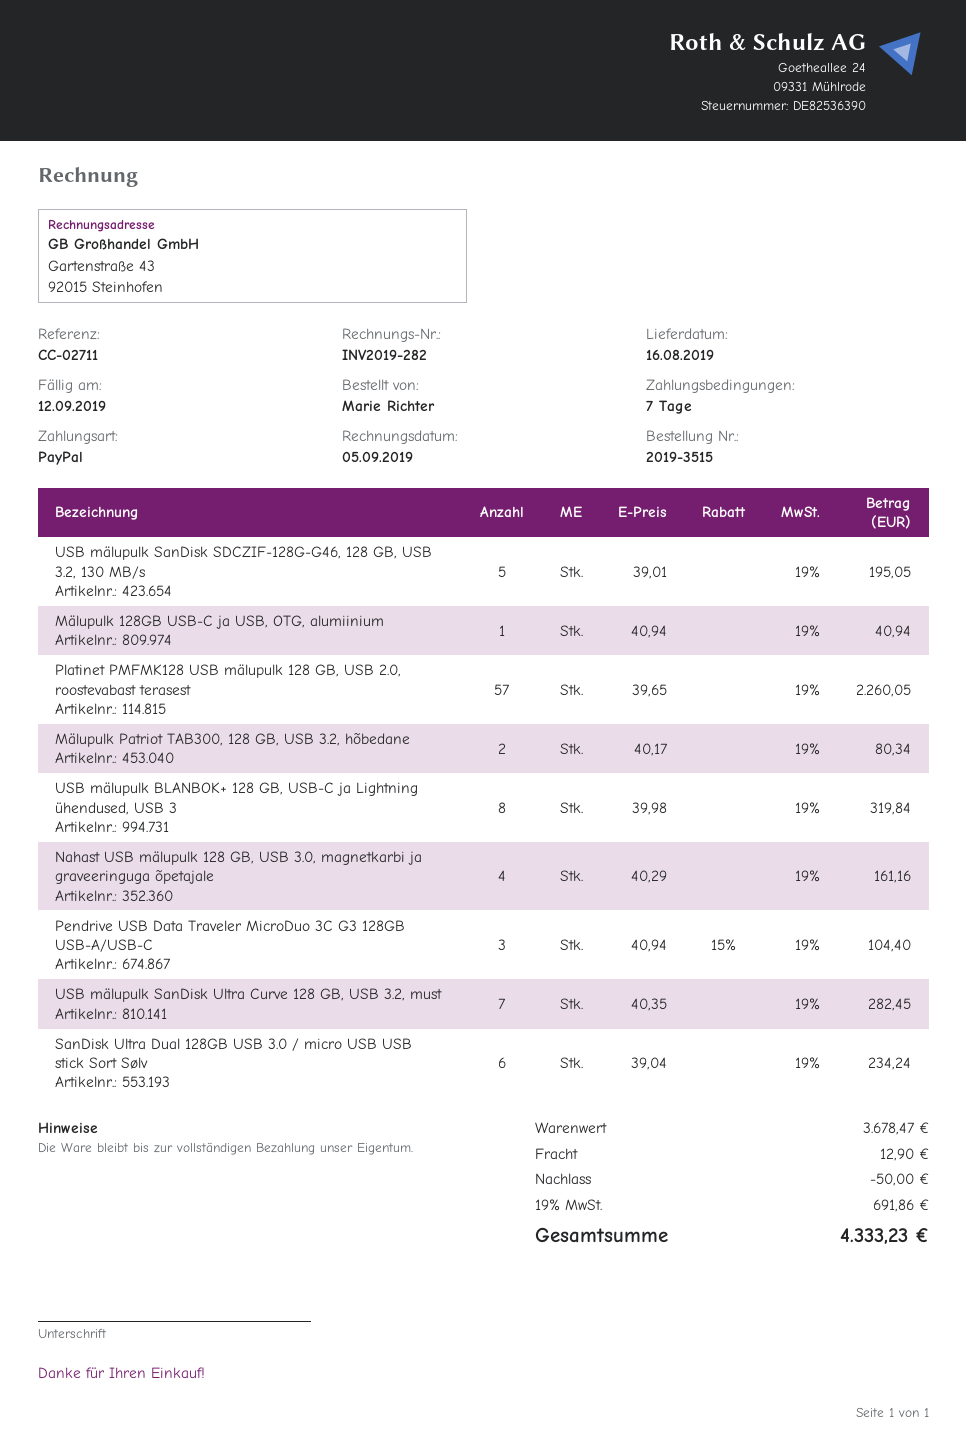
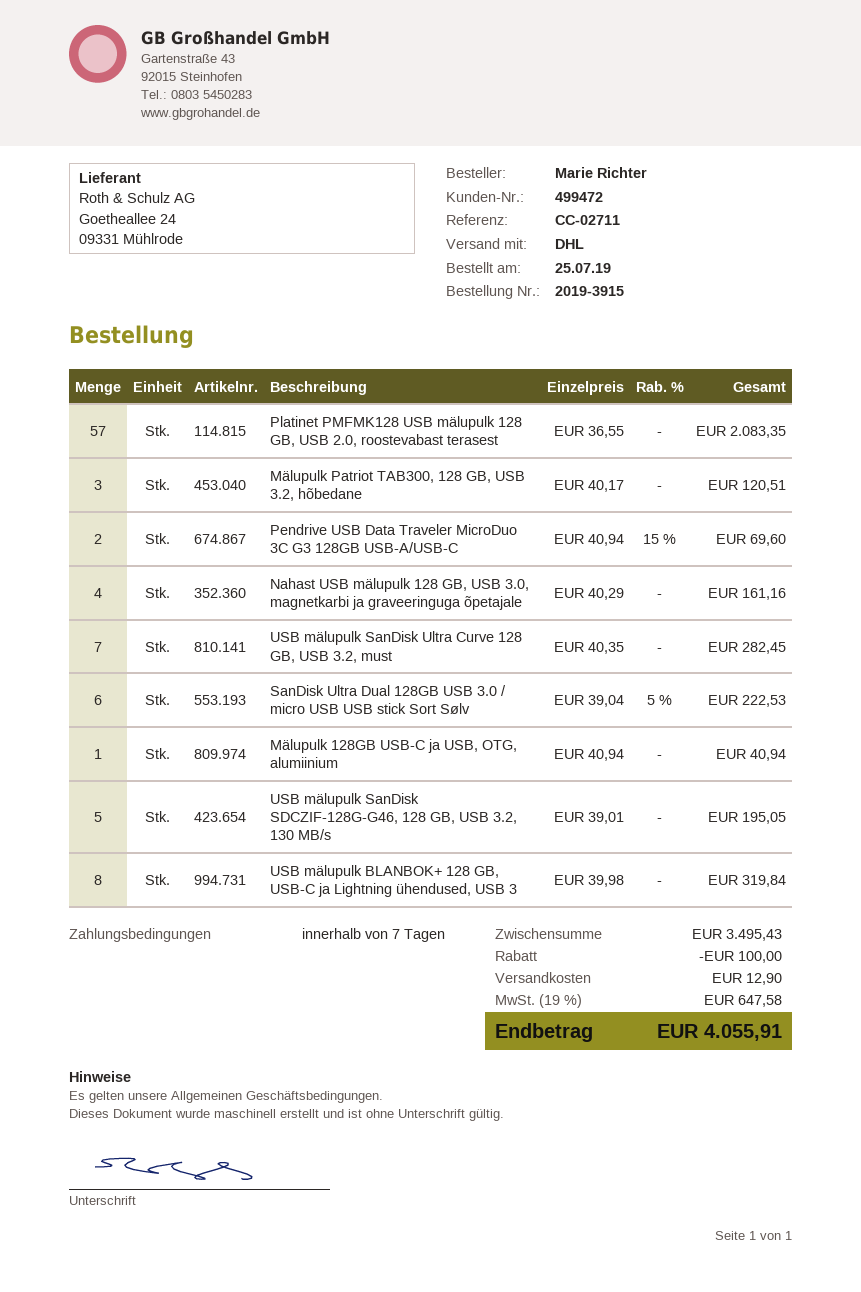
order number: 2019-3515 -> 2019-3915
Platinet PMFMK128 USB mälupulk 128 GB, USB 2.0, roostevabast terasest: 57 x 39.65 = 2260.05 -> 57 x 36.55 = 2083.35
Mälupulk Patriot TAB300, 128 GB, USB 3.2, hõbedane: 2 x 40.17 = 80.34 -> 3 x 40.17 = 120.51
Pendrive USB Data Traveler MicroDuo 3C G3 128GB USB-A/USB-C: 3 x 40.94 - 15% = 104.40 -> 2 x 40.94 - 15% = 69.60
SanDisk Ultra Dual 128GB USB 3.0 / micro USB USB stick Sort Sølv: 6 x 39.04 = 234.24 -> 6 x 39.04 - 5% = 222.53
subtotal: 3678.47 -> 3495.43
discount: 50.00 -> 100.00
tax: 19% = 691.86 -> 19% = 647.58
total: 4333.23 -> 4055.91

